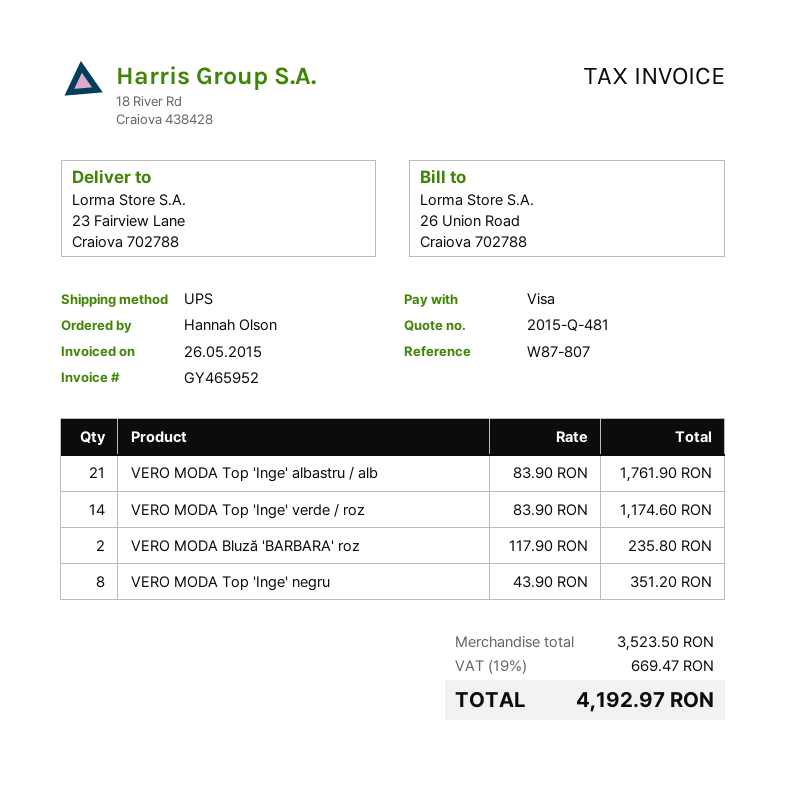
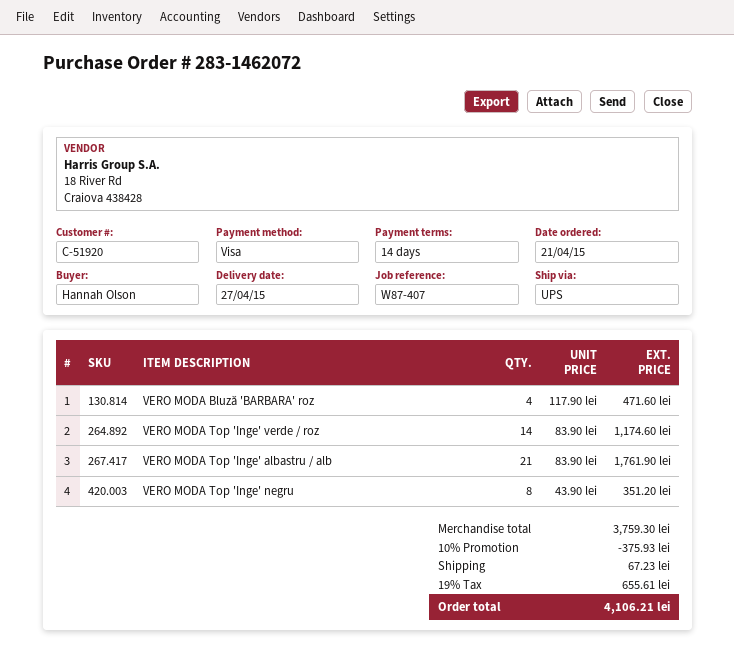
reference: W87-807 -> W87-407
VERO MODA Bluză 'BARBARA' roz: 2 x 117.90 = 235.80 -> 4 x 117.90 = 471.60
subtotal: 3523.50 -> 3759.30
discount: none -> 10% = 375.93
shipping: none -> 67.23
tax: 19% = 669.47 -> 19% = 655.61
total: 4192.97 -> 4106.21

